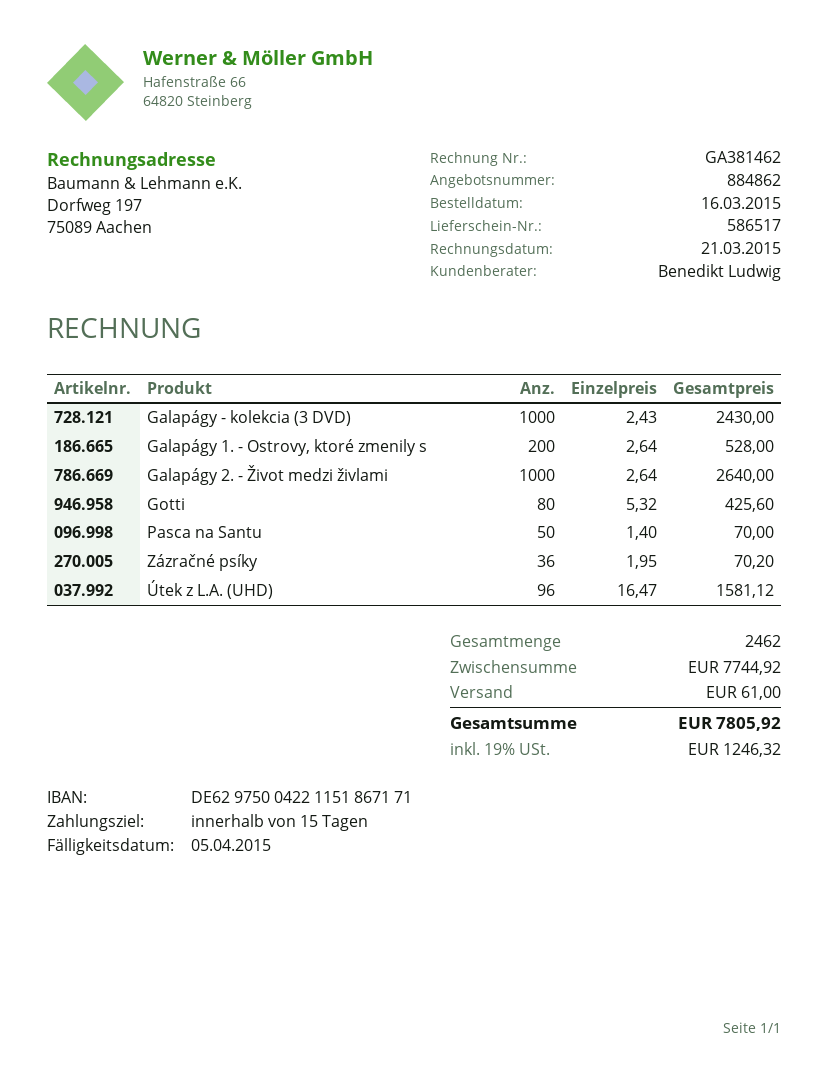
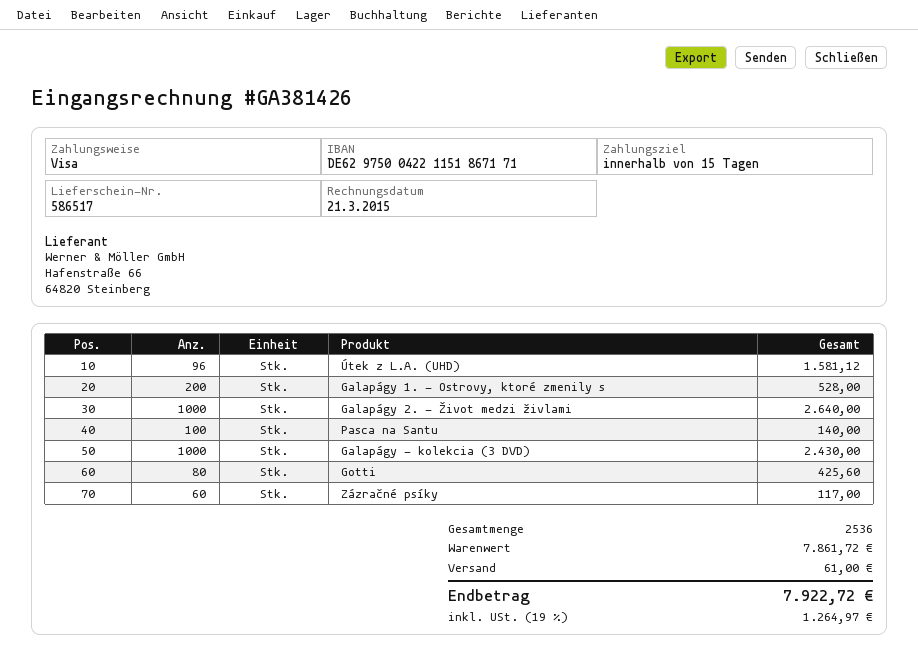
invoice number: GA381462 -> GA381426
Pasca na Santu: 50 for 70.00 -> 100 for 140.00
Zázračné psíky: 36 for 70.20 -> 60 for 117.00
total quantity: 2462 -> 2536
subtotal: 7744.92 -> 7861.72
tax: 19% = 1246.32 -> 19% = 1264.97
total: 7805.92 -> 7922.72

